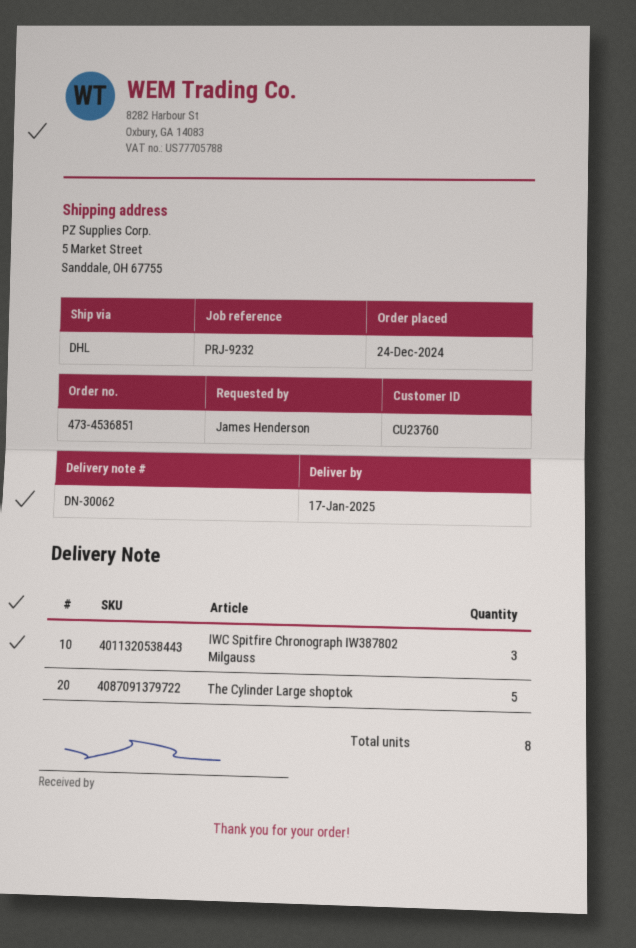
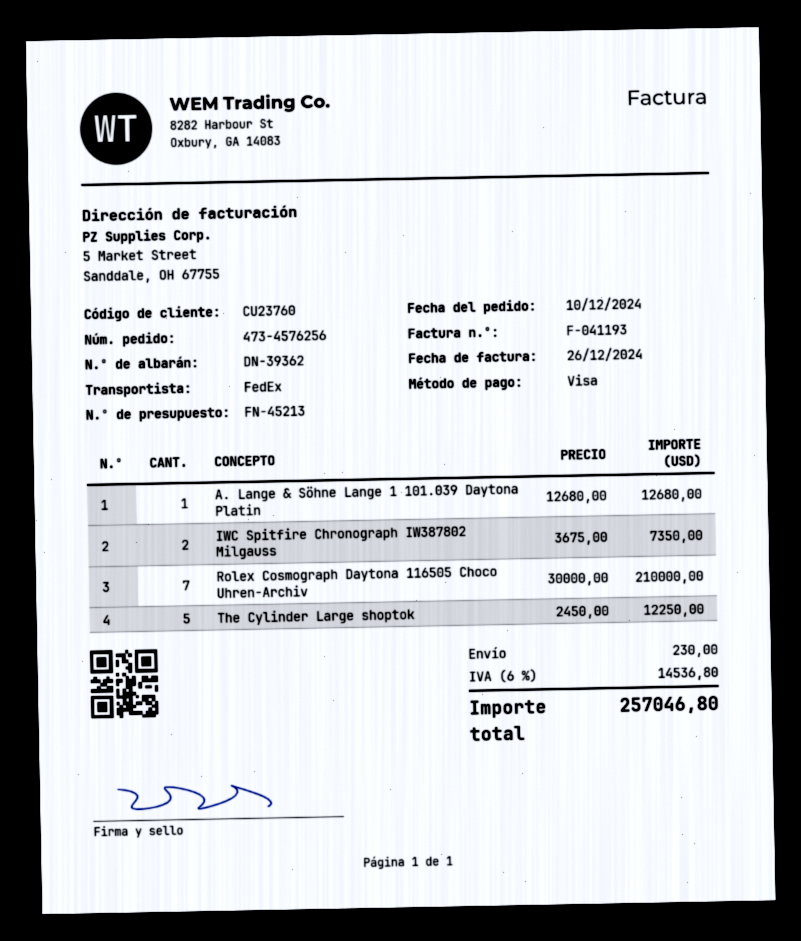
order number: 473-4536851 -> 473-4576256
order date: 2024-12-24 -> 2024-12-10
delivery note number: DN-30062 -> DN-39362
shipping method: DHL -> FedEx
IWC Spitfire Chronograph IW387802 Milgauss: 3 -> 2
A. Lange & Söhne Lange 1 101.039 Daytona Platin: none -> 1
Rolex Cosmograph Daytona 116505 Choco Uhren-Archiv: none -> 7

